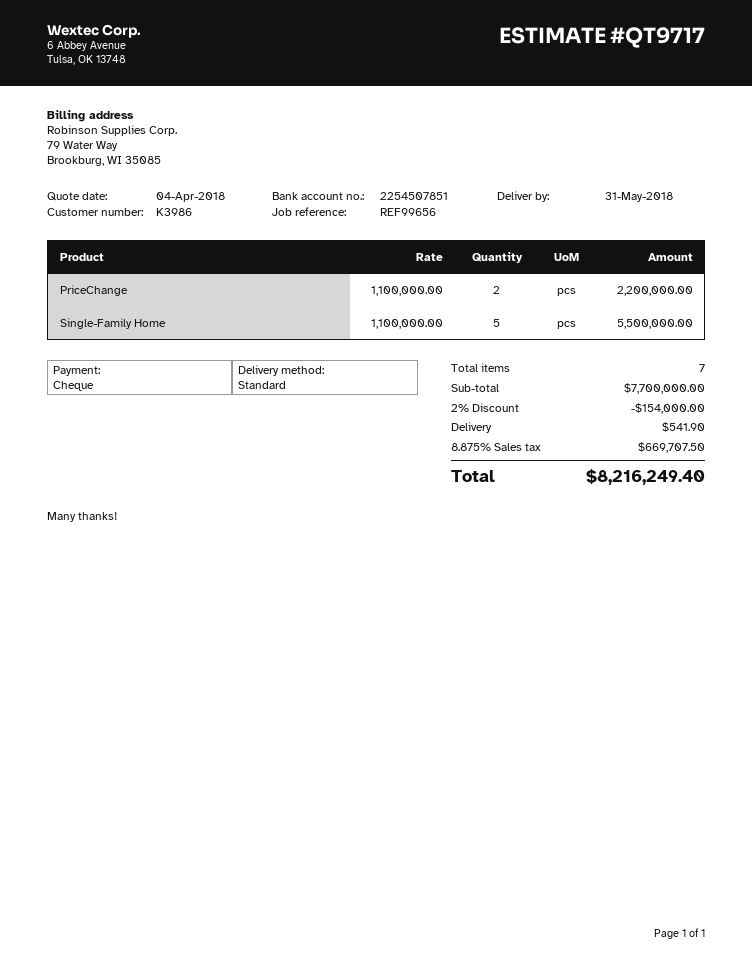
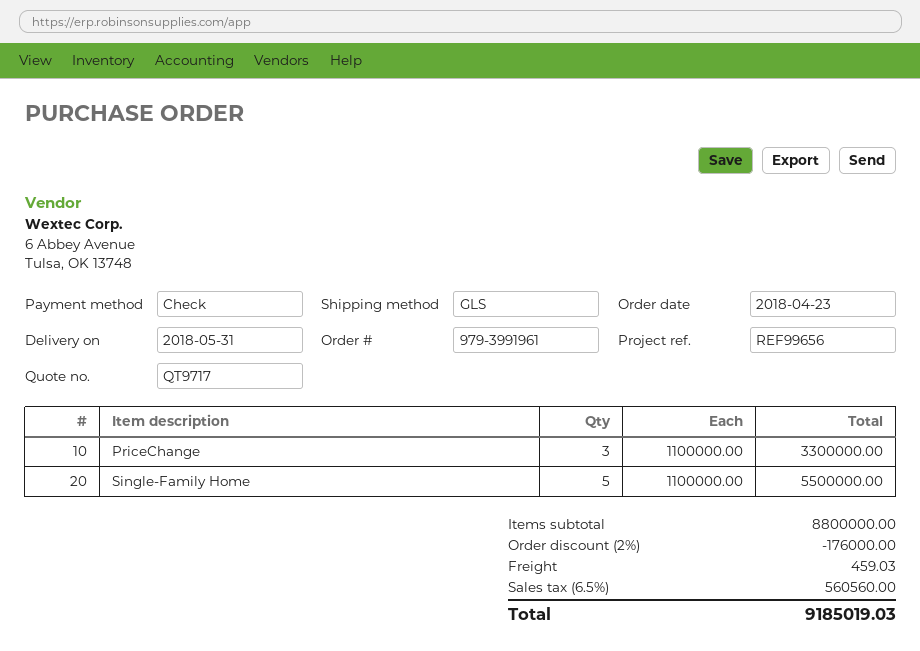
shipping method: standard -> GLS
PriceChange: 2 x 1100000.00 = 2200000.00 -> 3 x 1100000.00 = 3300000.00
subtotal: 7700000.00 -> 8800000.00
discount: 2% = 154000.00 -> 2% = 176000.00
shipping: 541.90 -> 459.03
tax: 8.875% = 669707.50 -> 6.5% = 560560.00
total: 8216249.40 -> 9185019.03

